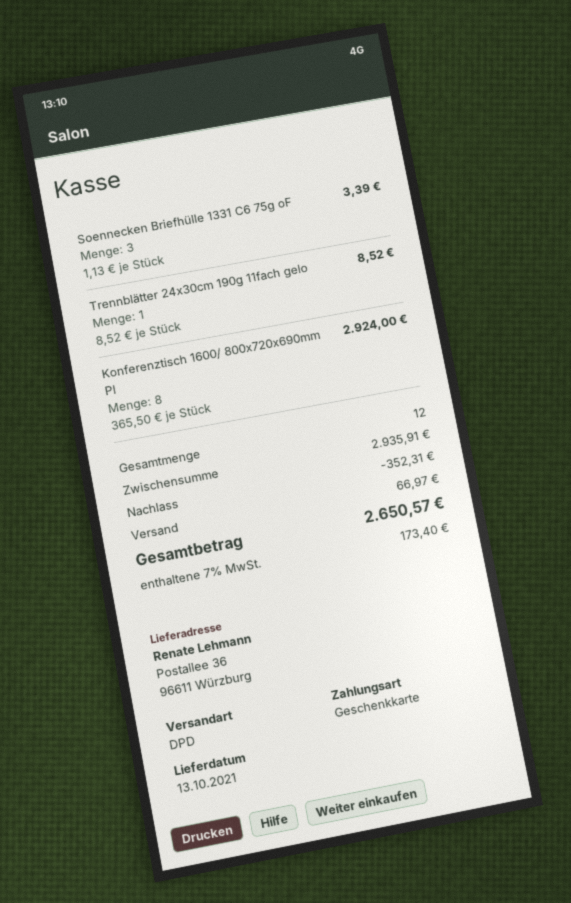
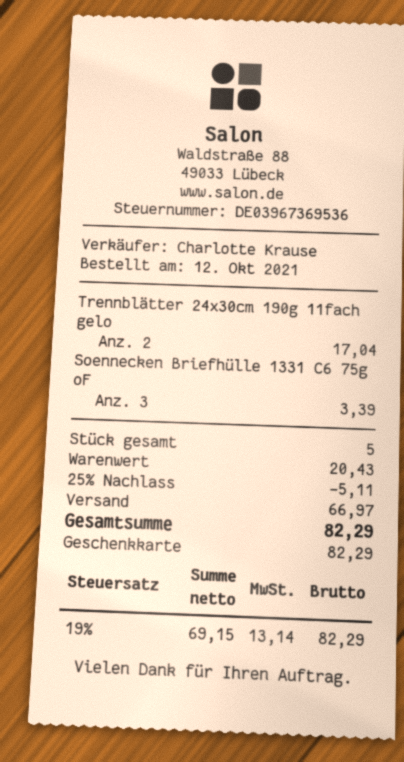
Trennblätter 24x30cm 190g 11fach gelo: 1 for 8.52 -> 2 for 17.04
Konferenztisch 1600/ 800x720x690mm Pl: 8 for 2924.00 -> none
total quantity: 12 -> 5
subtotal: 2935.91 -> 20.43
discount: 352.31 -> 5.11
tax: 7% = 173.40 -> 19% = 13.14
total: 2650.57 -> 82.29

